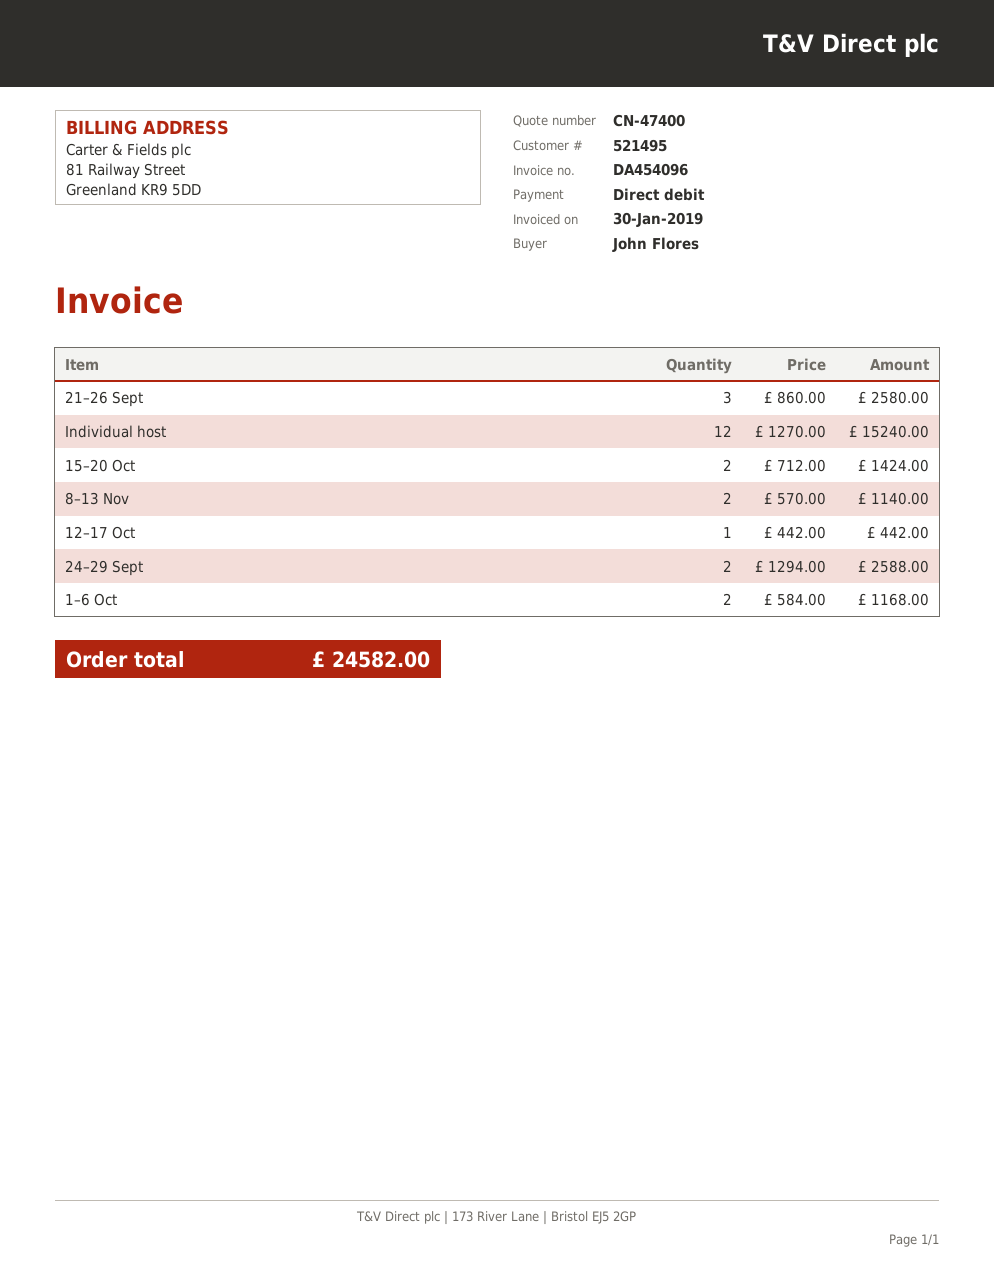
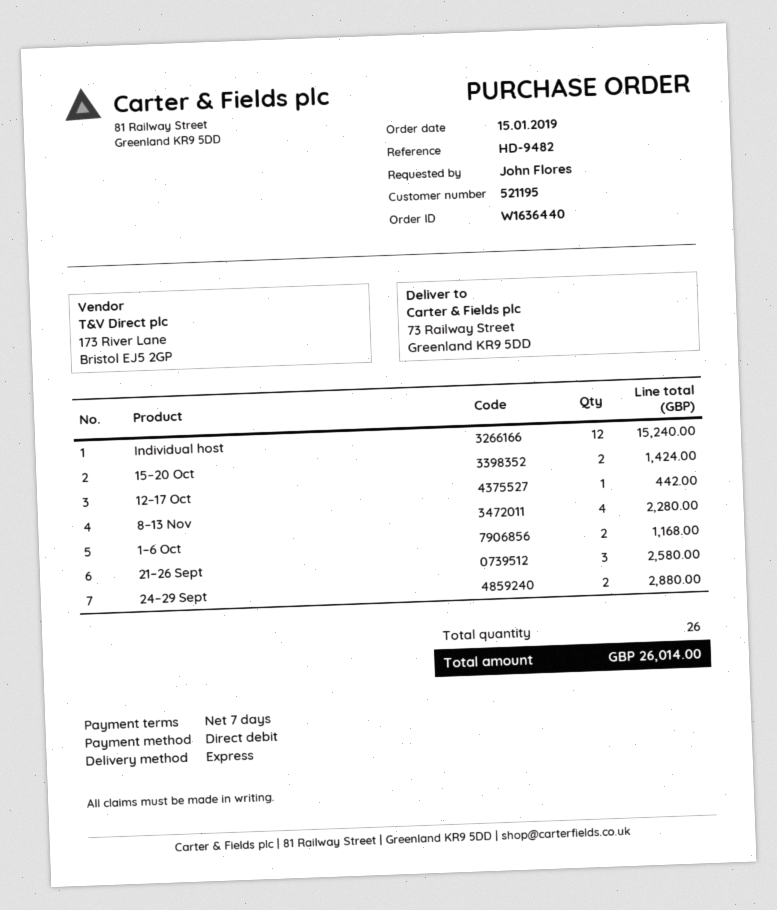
customer number: 521495 -> 521195
8–13 Nov: 2 for 1140.00 -> 4 for 2280.00
24–29 Sept: 2 for 2588.00 -> 2 for 2880.00
total: 24582.00 -> 26014.00

